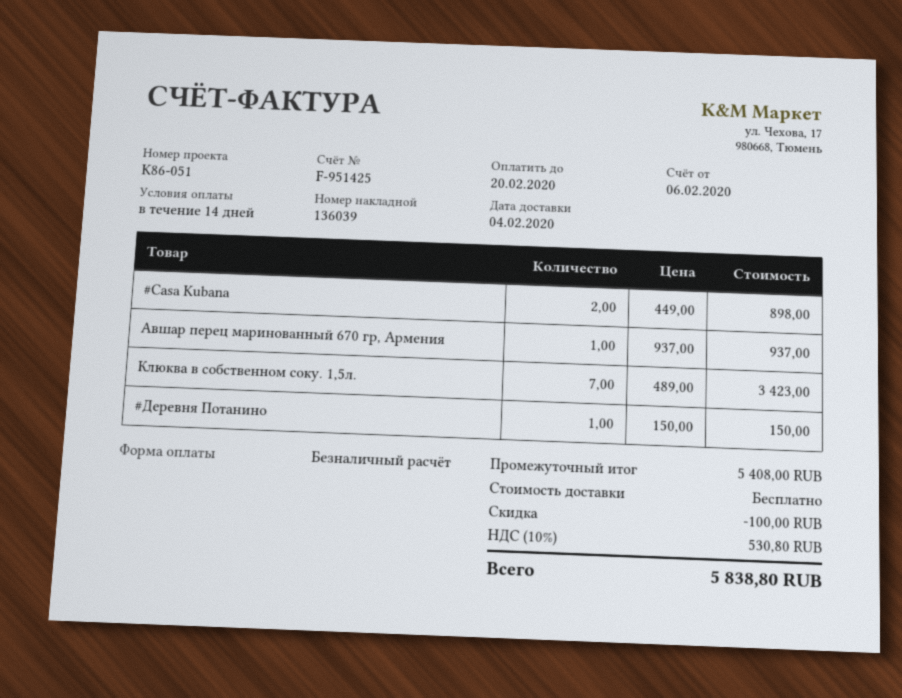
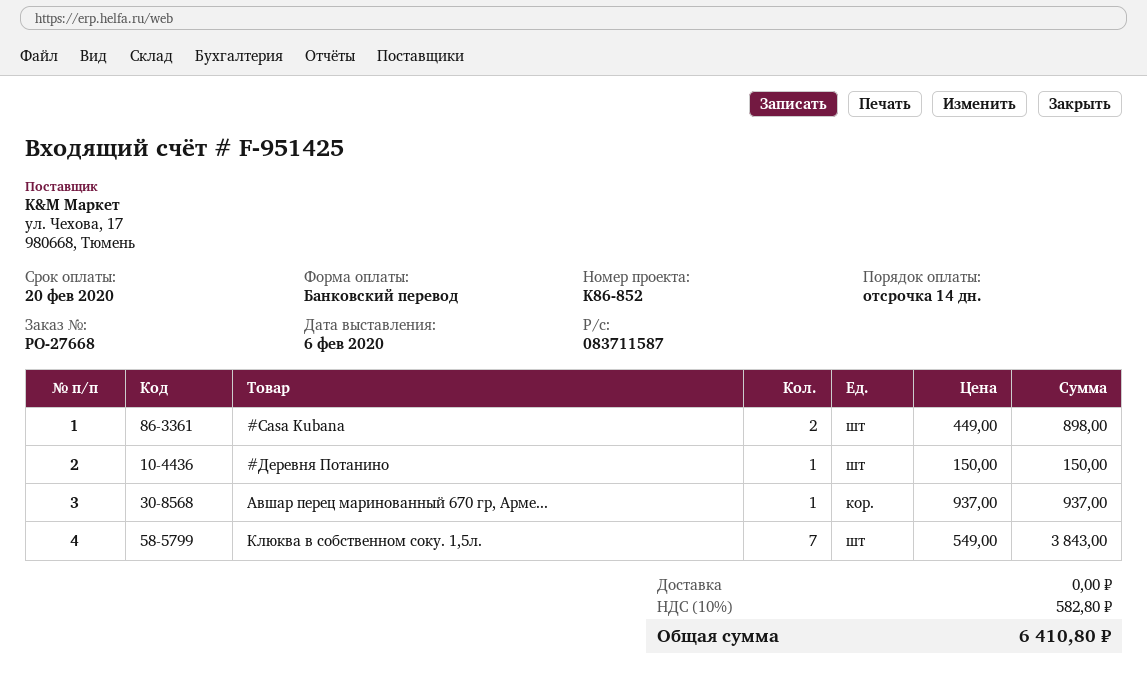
reference: K86-051 -> K86-852
Клюква в собственном соку. 1,5л.: 7 x 489.00 = 3423.00 -> 7 x 549.00 = 3843.00
discount: 100.00 -> none
tax: 10% = 530.80 -> 10% = 582.80
total: 5838.80 -> 6410.80

